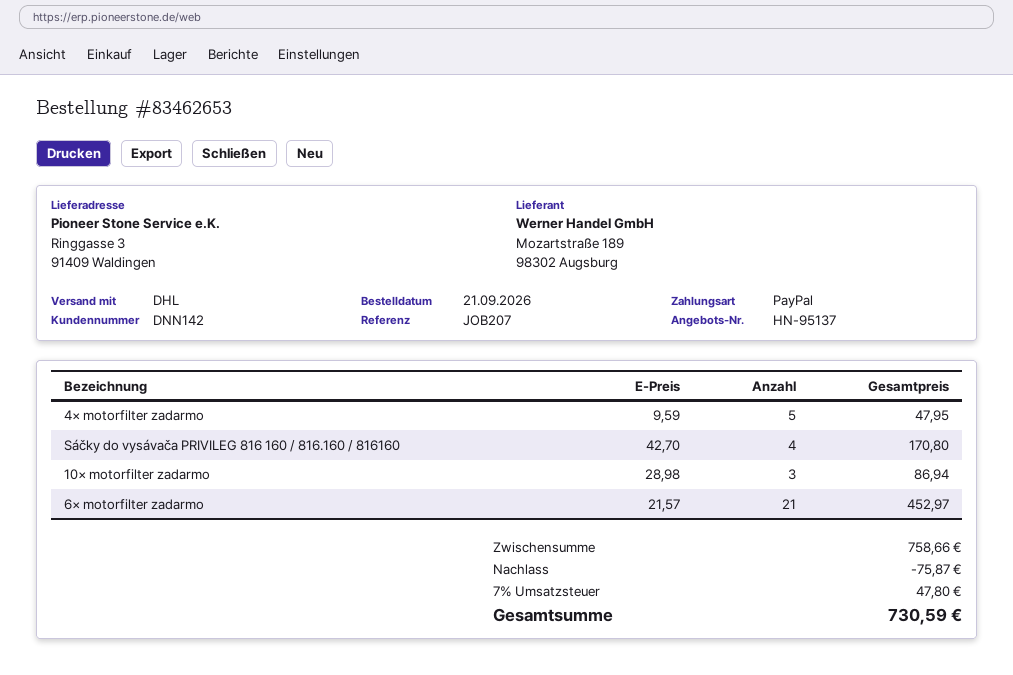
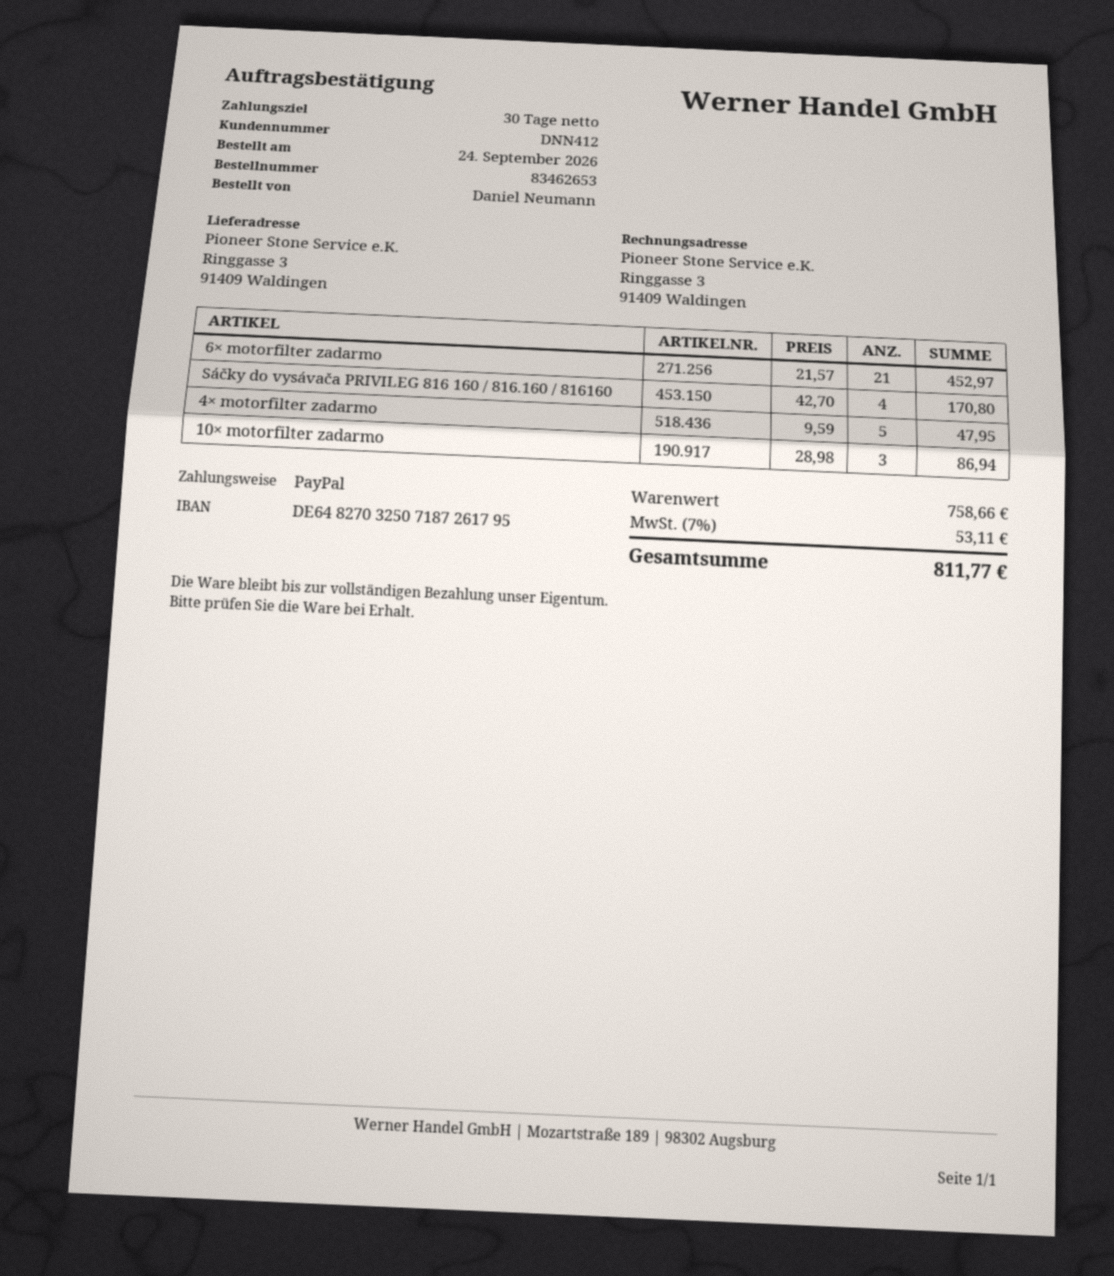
order date: 2026-09-21 -> 2026-09-24
customer number: DNN142 -> DNN412
discount: 75.87 -> none
tax: 7% = 47.80 -> 7% = 53.11
total: 730.59 -> 811.77

